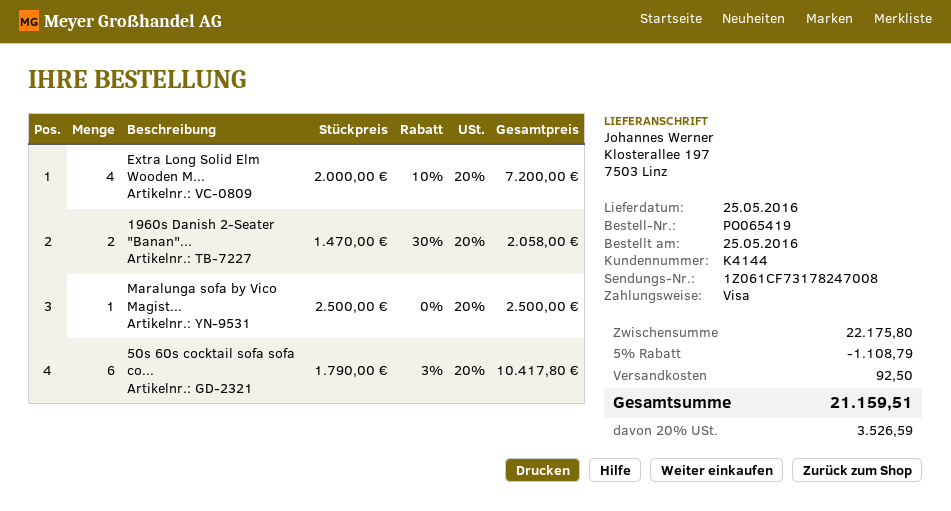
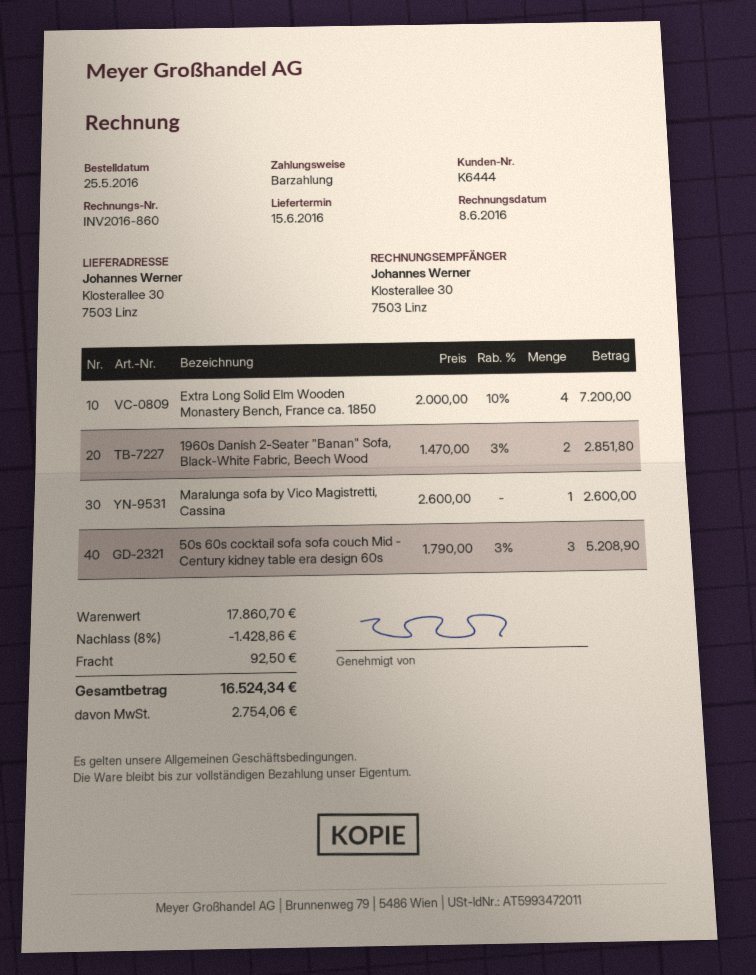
delivery date: 2016-05-25 -> 2016-06-15
customer number: K4144 -> K6444
payment method: Visa -> cash
ship to: Klosterallee 197, 7503 Linz -> Klosterallee 30, 7503 Linz
1960s Danish 2-Seater "Banan"...: 2 x 1470.00 - 30% = 2058.00 -> 2 x 1470.00 - 3% = 2851.80
Maralunga sofa by Vico Magist...: 1 x 2500.00 = 2500.00 -> 1 x 2600.00 = 2600.00
50s 60s cocktail sofa sofa co...: 6 x 1790.00 - 3% = 10417.80 -> 3 x 1790.00 - 3% = 5208.90
subtotal: 22175.80 -> 17860.70
discount: 5% = 1108.79 -> 8% = 1428.86
tax: 3526.59 -> 2754.06
total: 21159.51 -> 16524.34

